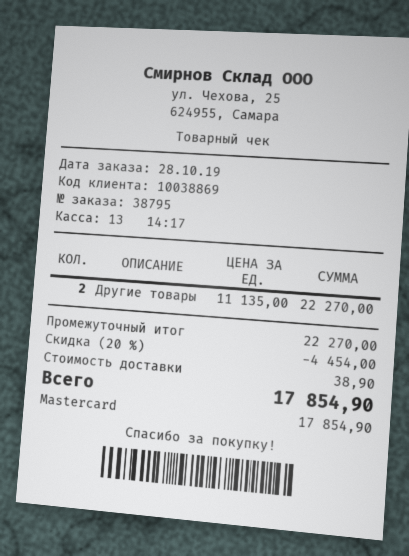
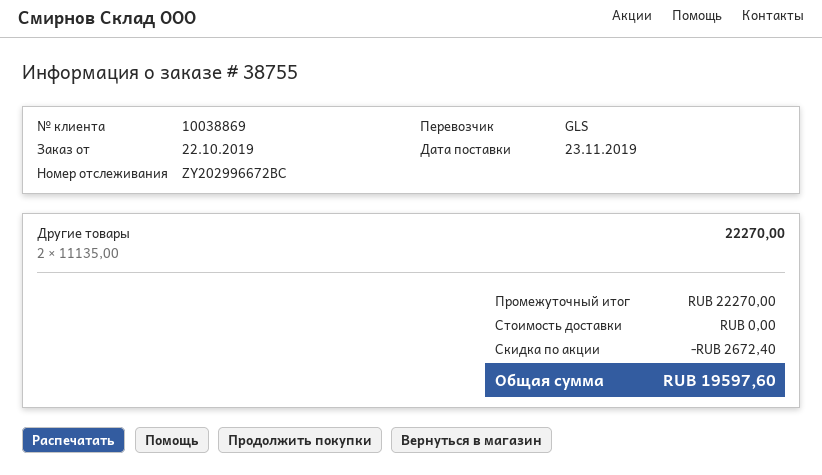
order number: 38795 -> 38755
order date: 2019-10-28 -> 2019-10-22
discount: 4454.00 -> 2672.40
shipping: 38.90 -> 0.00
total: 17854.90 -> 19597.60

